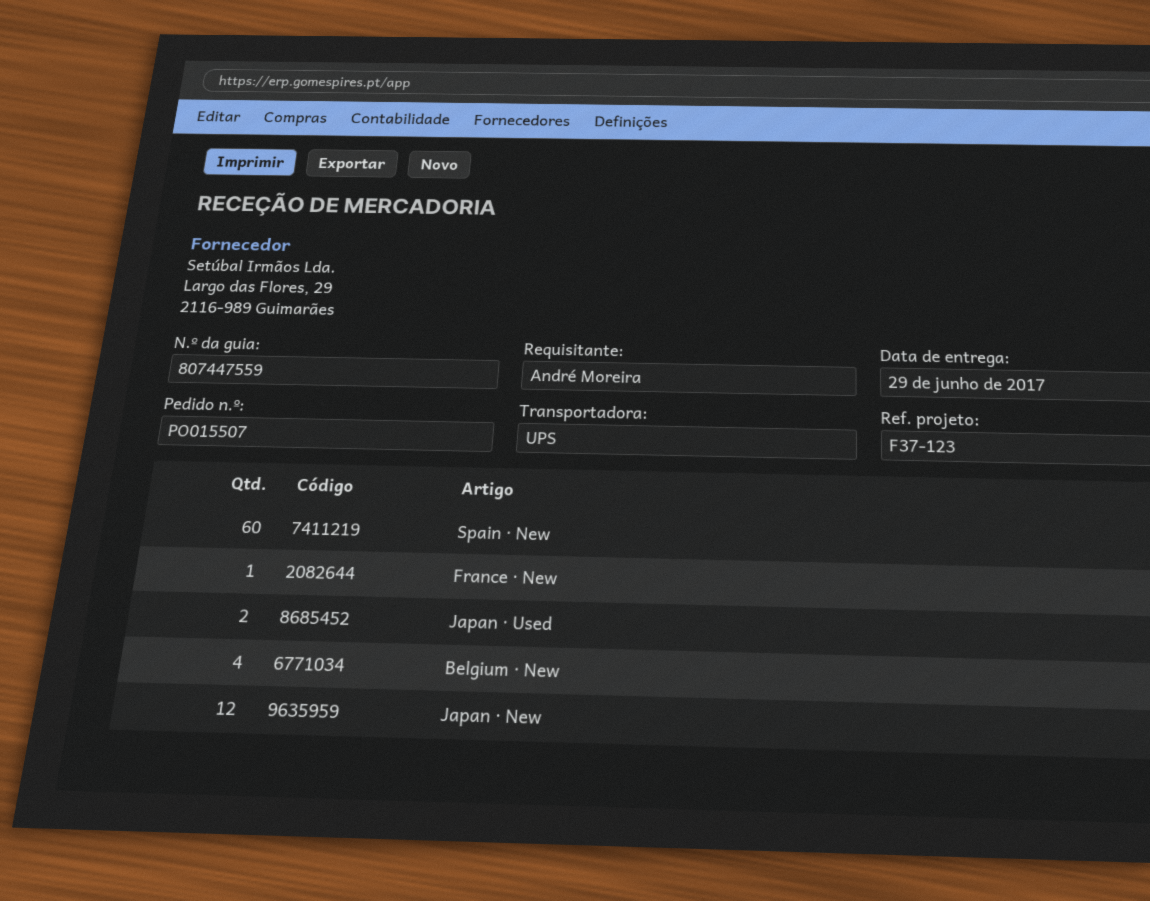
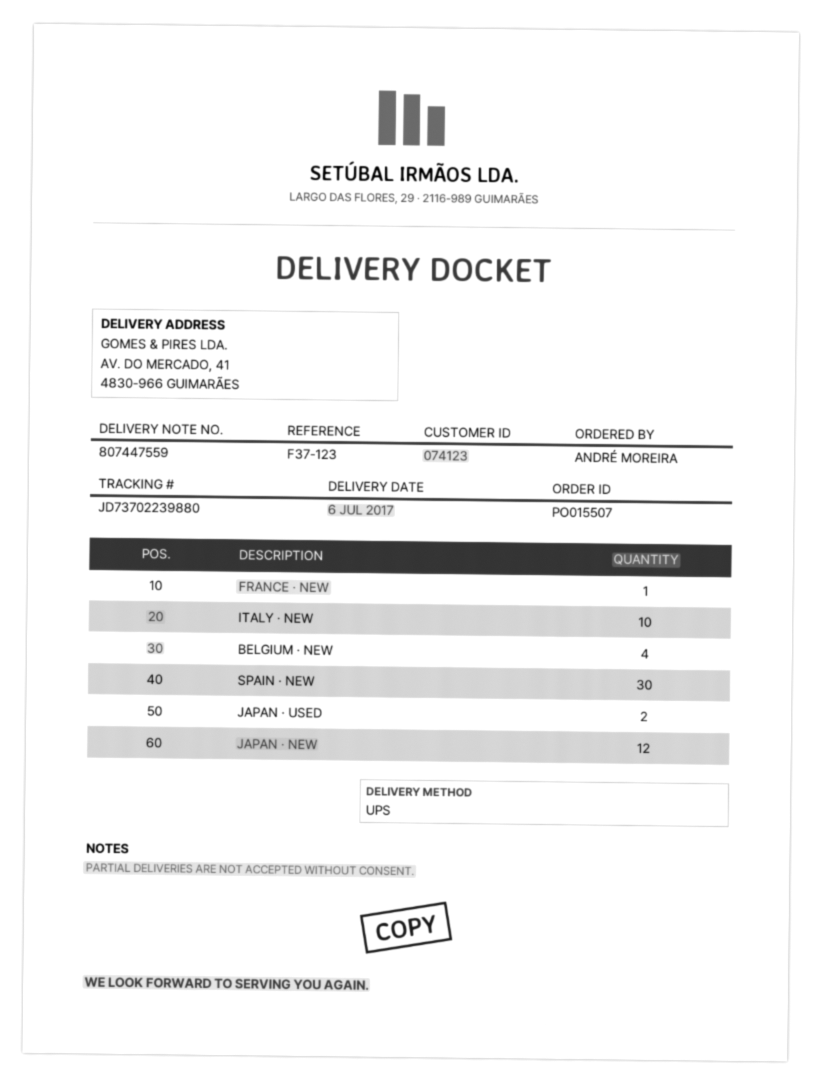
delivery date: 2017-06-29 -> 2017-07-06
Spain · New: 60 -> 30
ITALY · NEW: none -> 10

